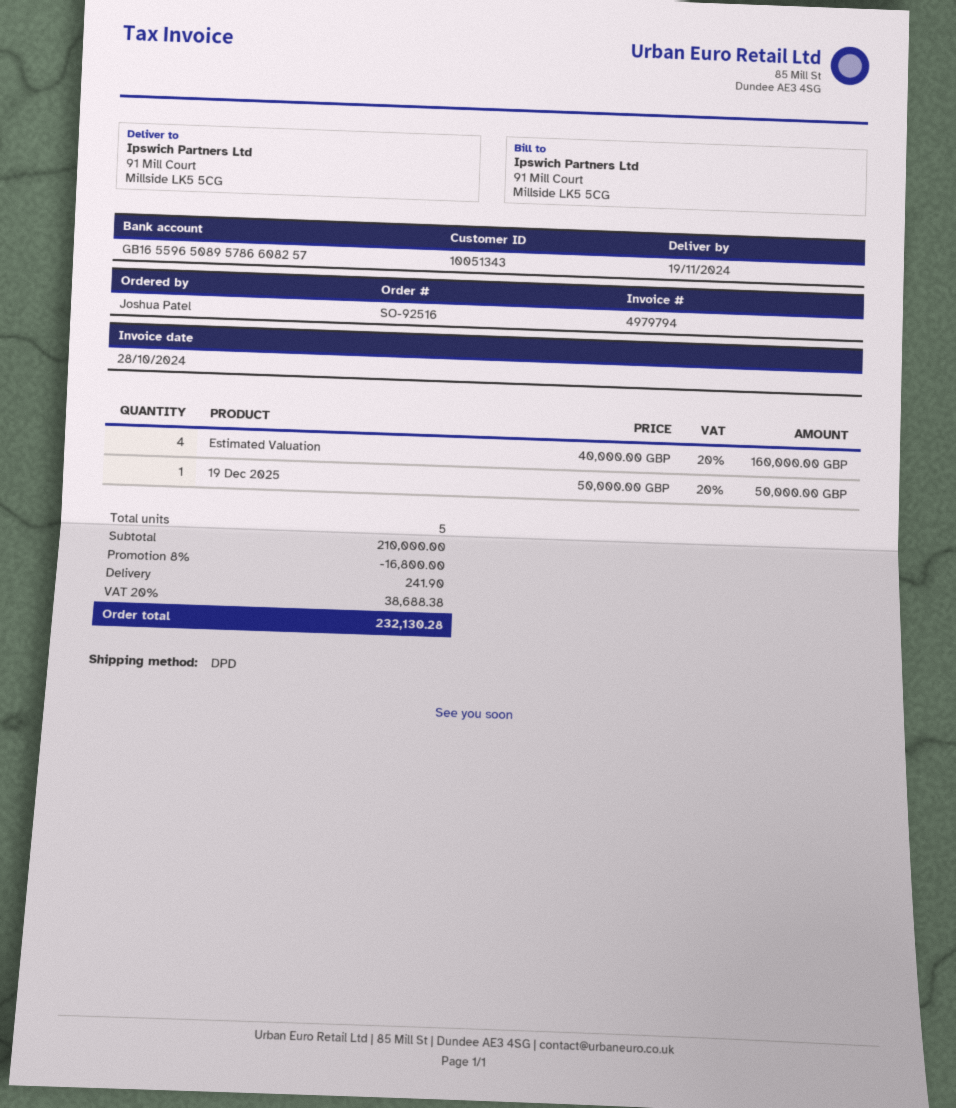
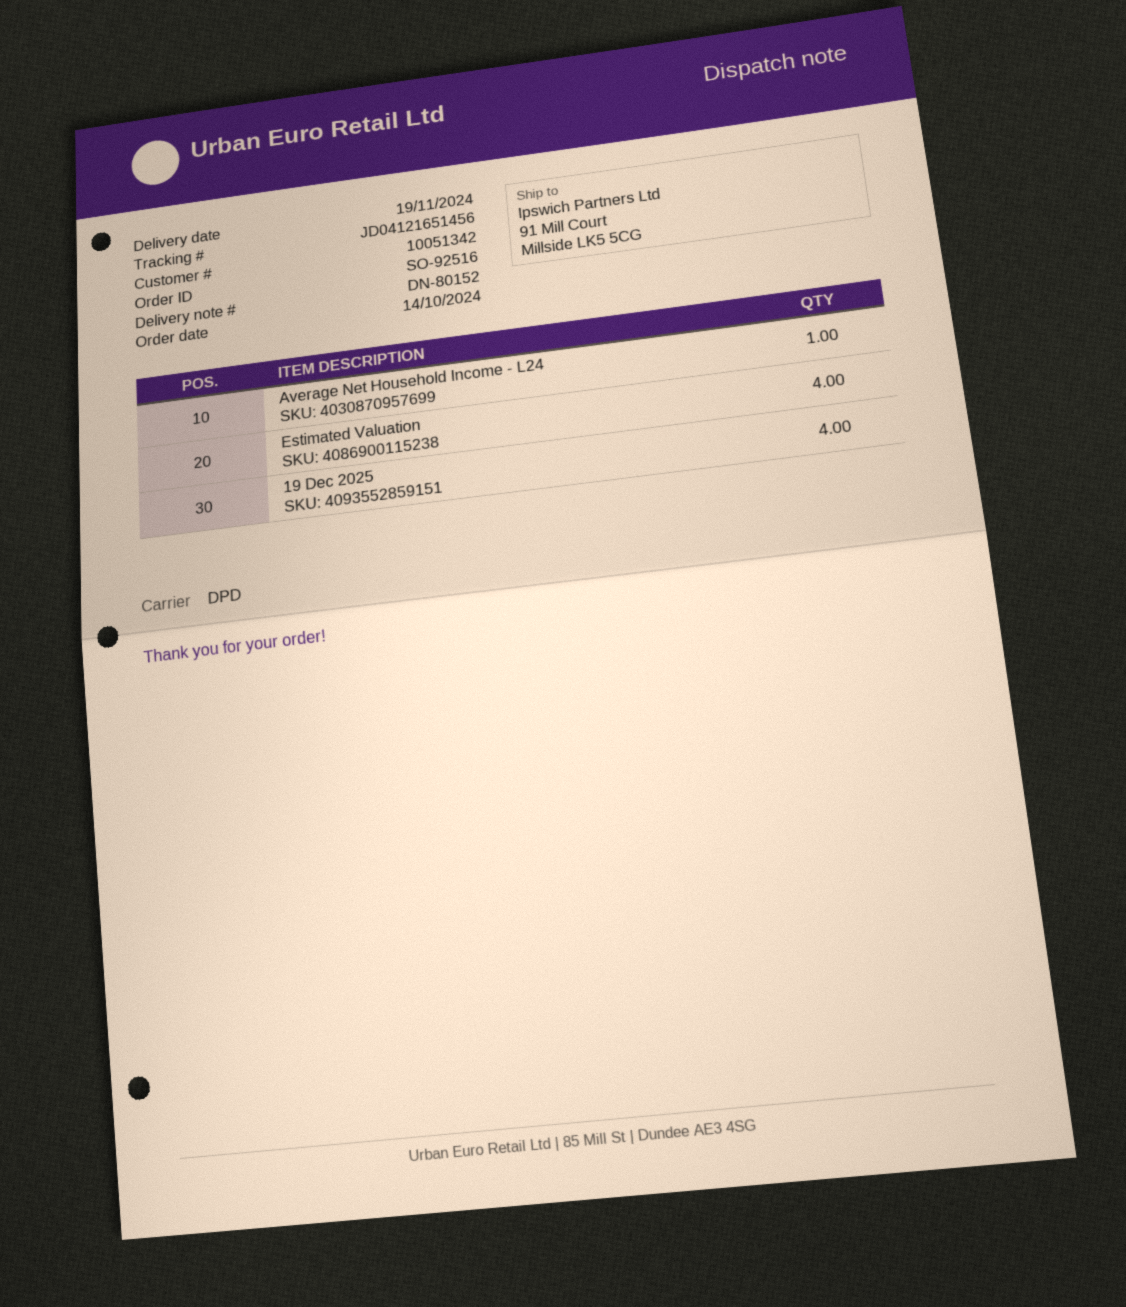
customer number: 10051343 -> 10051342
19 Dec 2025: 1 -> 4
Average Net Household Income - L24: none -> 1

